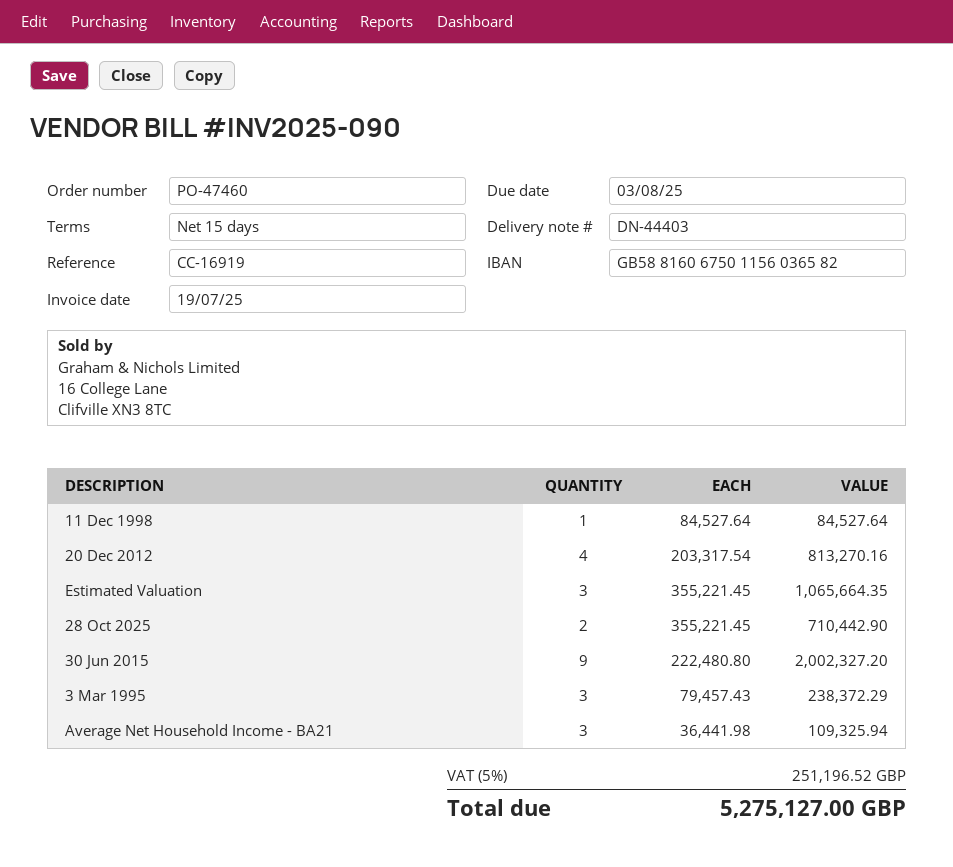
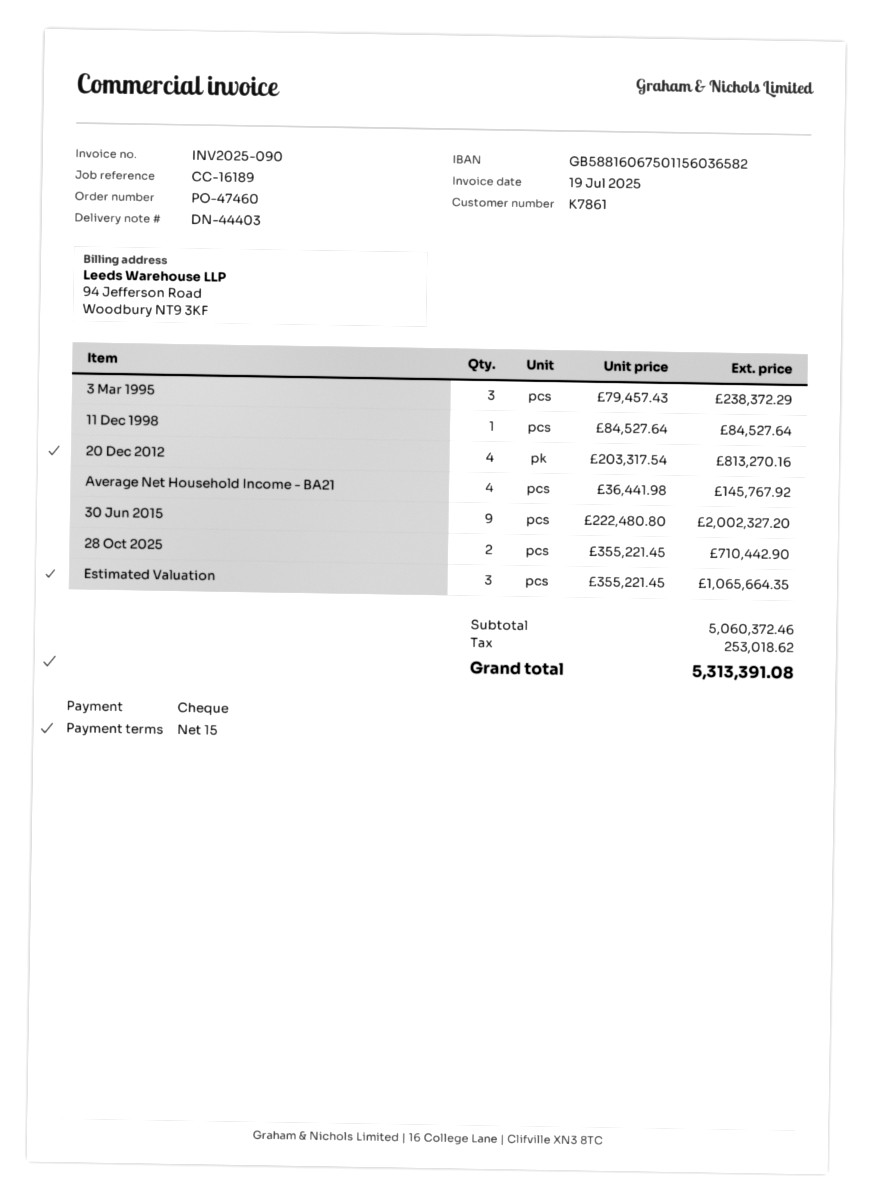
reference: CC-16919 -> CC-16189
Average Net Household Income - BA21: 3 x 36441.98 = 109325.94 -> 4 x 36441.98 = 145767.92
tax: 251196.52 -> 253018.62
total: 5275127.00 -> 5313391.08

